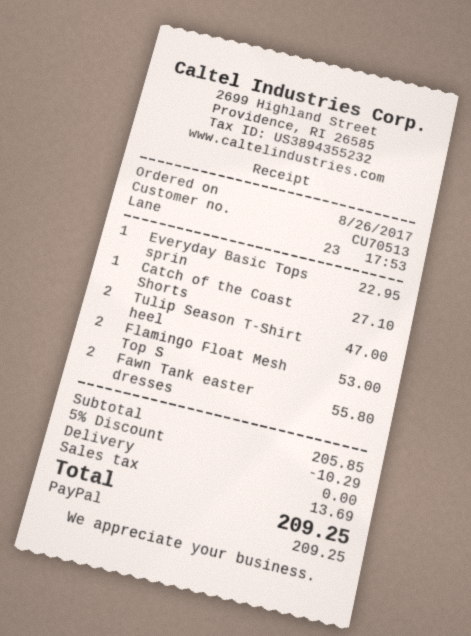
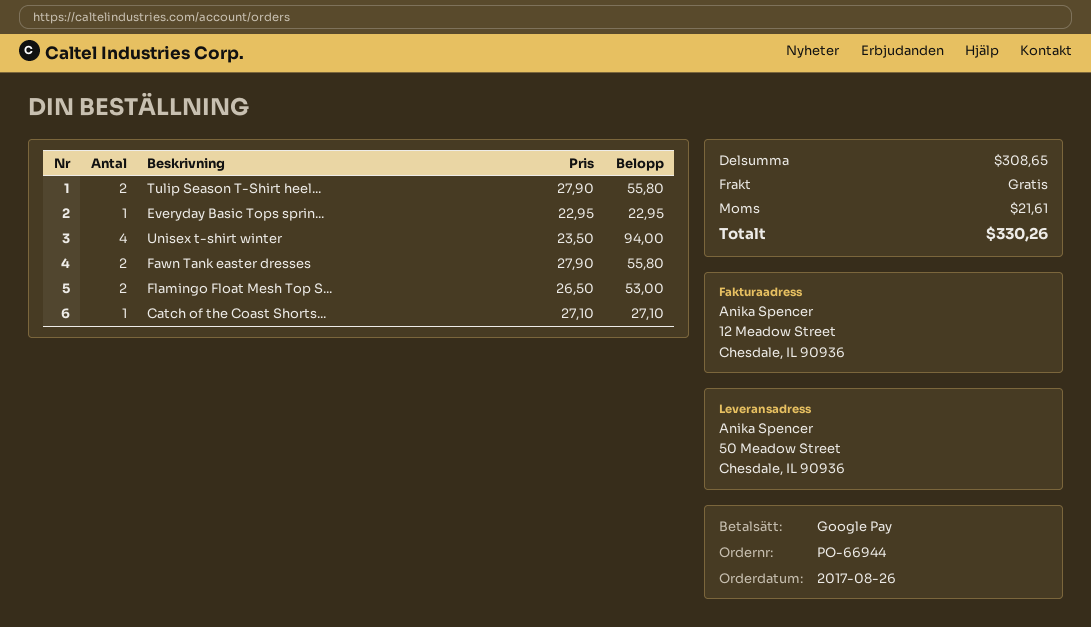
payment method: PayPal -> Google Pay
Tulip Season T-Shirt heel: 2 for 47.00 -> 2 for 55.80
Unisex t-shirt winter: none -> 4 for 94.00
subtotal: 205.85 -> 308.65
discount: 5% = 10.29 -> none
tax: 13.69 -> 21.61
total: 209.25 -> 330.26

